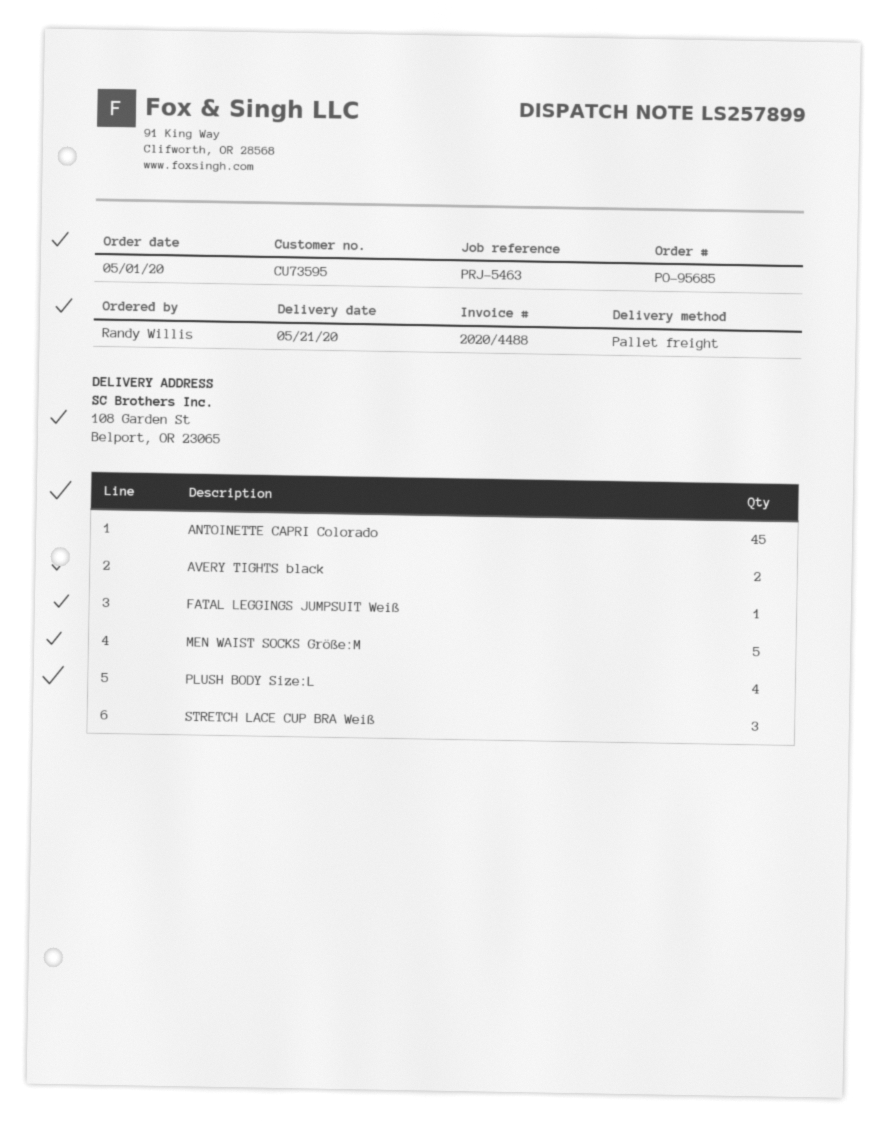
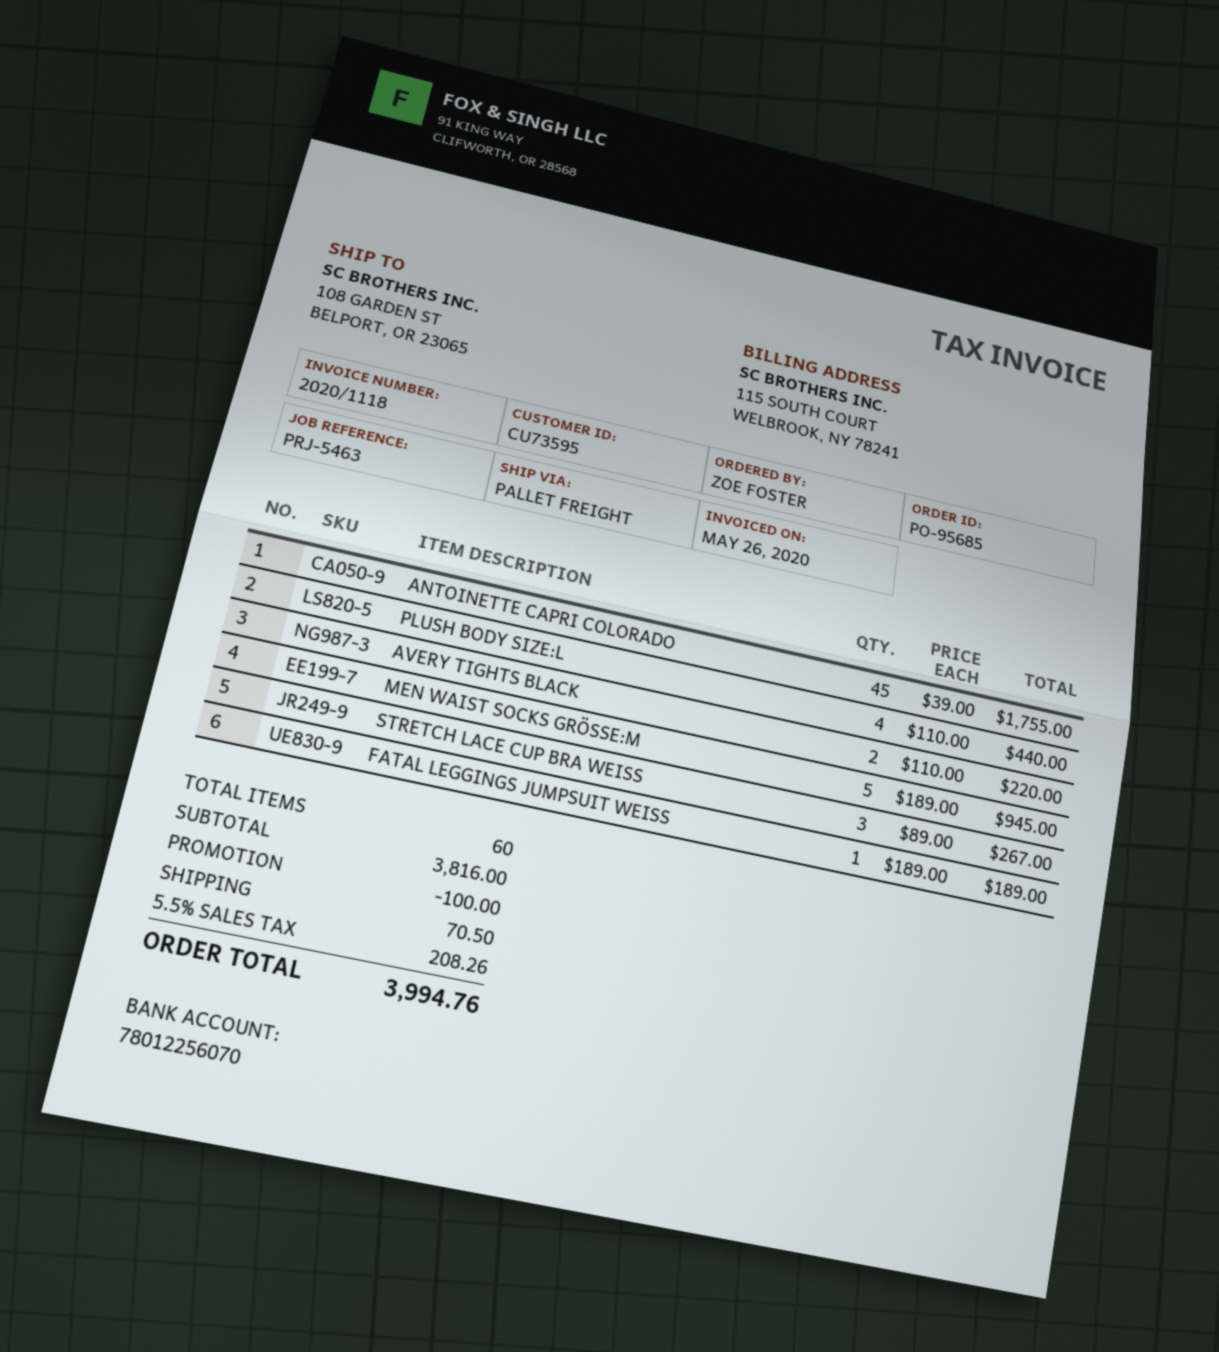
invoice number: 2020/4488 -> 2020/1118
ordered by: Randy Willis -> ZOE FOSTER

